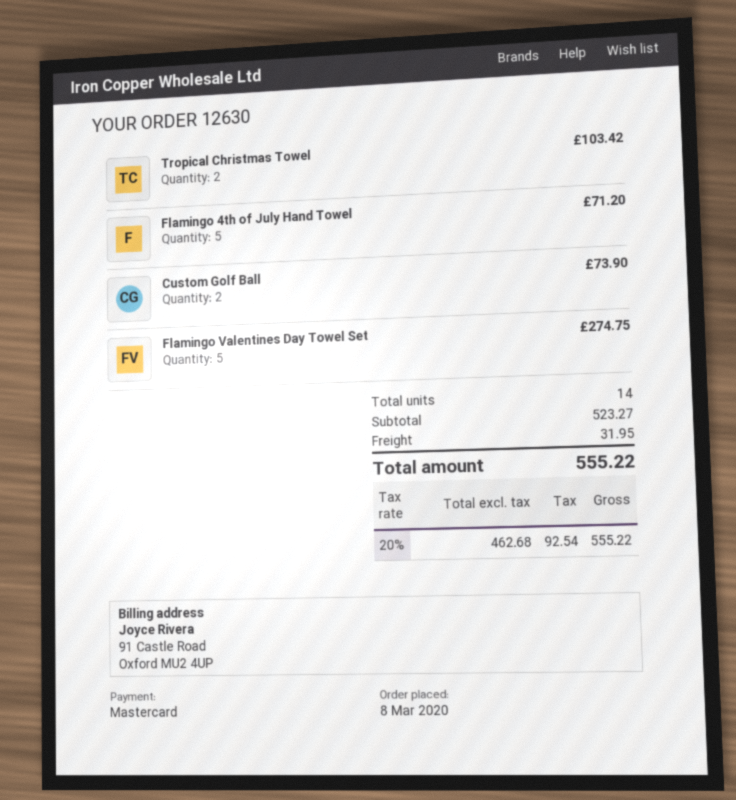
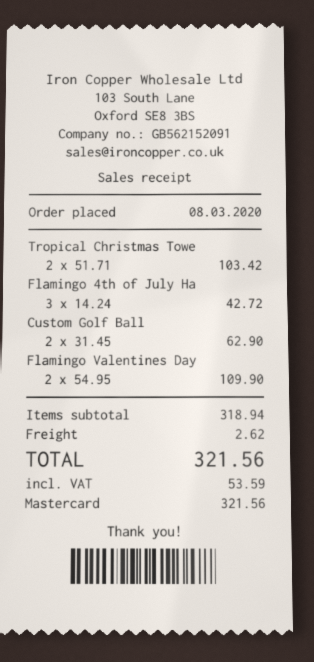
Flamingo 4th of July Hand Towel: 5 for 71.20 -> 3 for 42.72
Custom Golf Ball: 2 for 73.90 -> 2 for 62.90
Flamingo Valentines Day Towel Set: 5 for 274.75 -> 2 for 109.90
subtotal: 523.27 -> 318.94
shipping: 31.95 -> 2.62
tax: 92.54 -> 53.59
total: 555.22 -> 321.56

